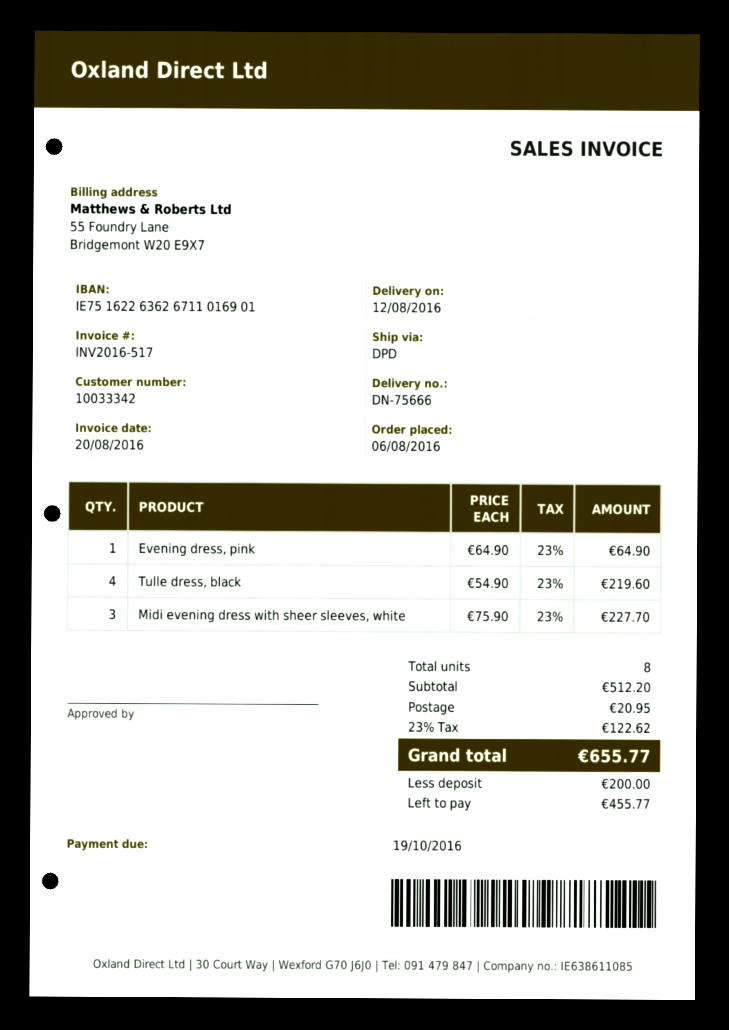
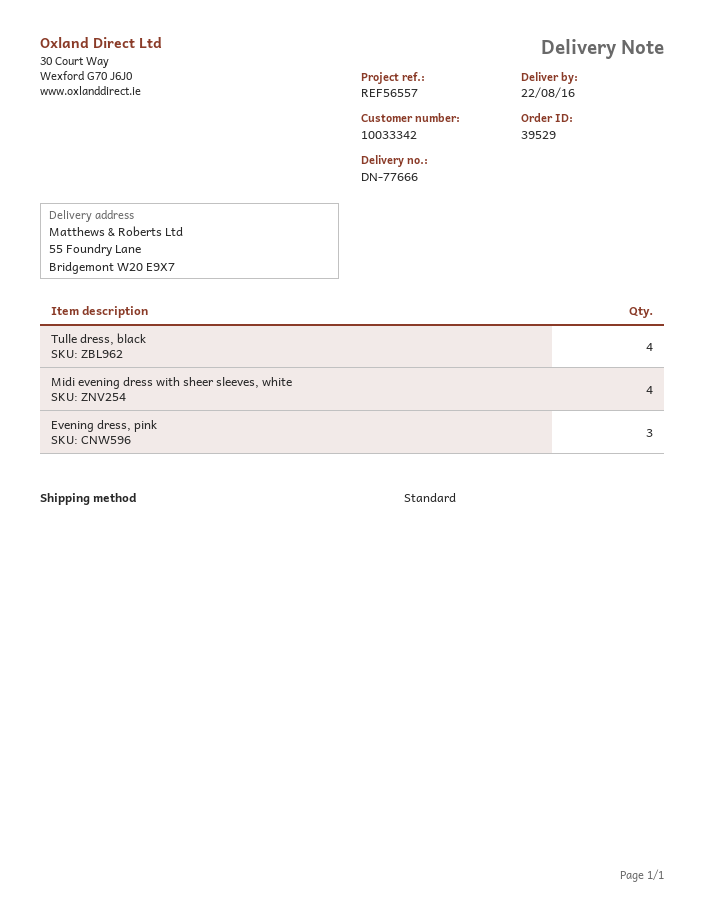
delivery note number: DN-75666 -> DN-77666
delivery date: 2016-08-12 -> 2016-08-22
shipping method: DPD -> standard
Evening dress, pink: 1 -> 3
Midi evening dress with sheer sleeves, white: 3 -> 4

